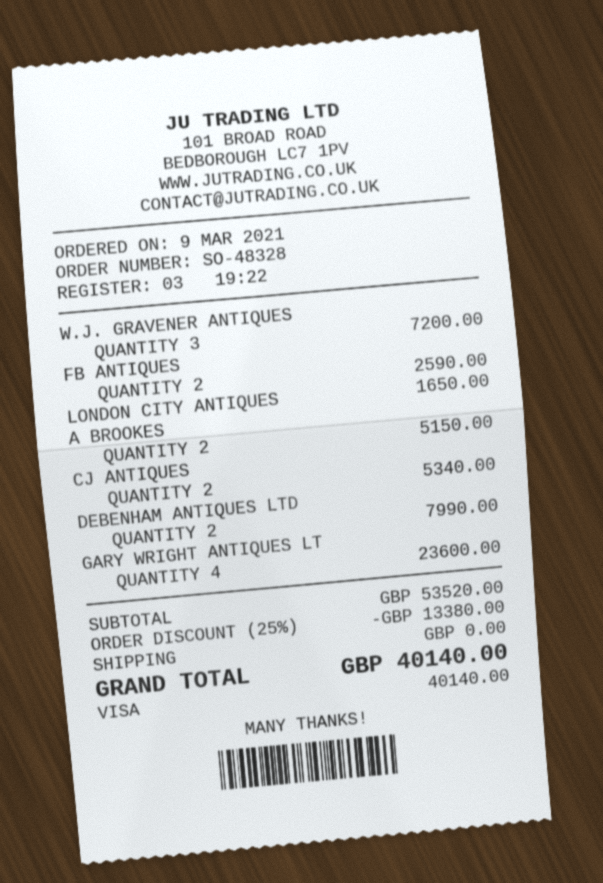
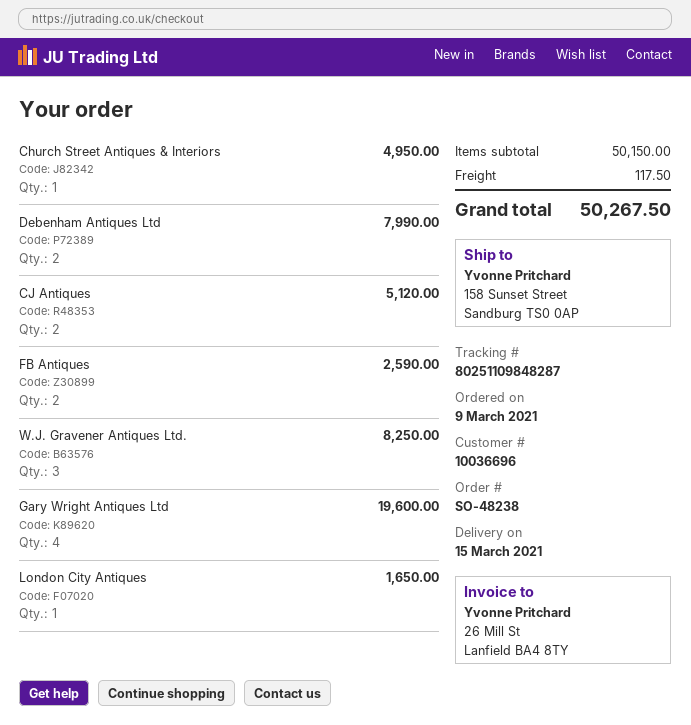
order number: SO-48328 -> SO-48238
W.J. GRAVENER ANTIQUES: 3 for 7200.00 -> 3 for 8250.00
A BROOKES: 2 for 5150.00 -> none
CJ ANTIQUES: 2 for 5340.00 -> 2 for 5120.00
GARY WRIGHT ANTIQUES LT: 4 for 23600.00 -> 4 for 19600.00
Church Street Antiques & Interiors: none -> 1 for 4950.00
subtotal: 53520.00 -> 50150.00
discount: 25% = 13380.00 -> none
shipping: 0.00 -> 117.50
total: 40140.00 -> 50267.50

